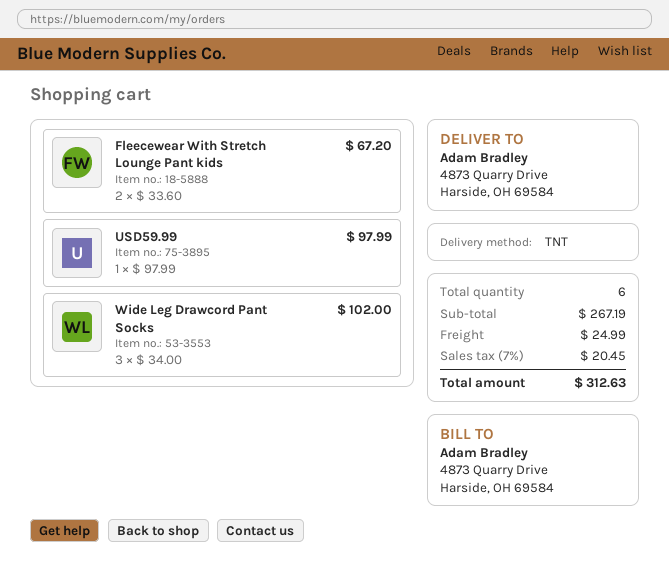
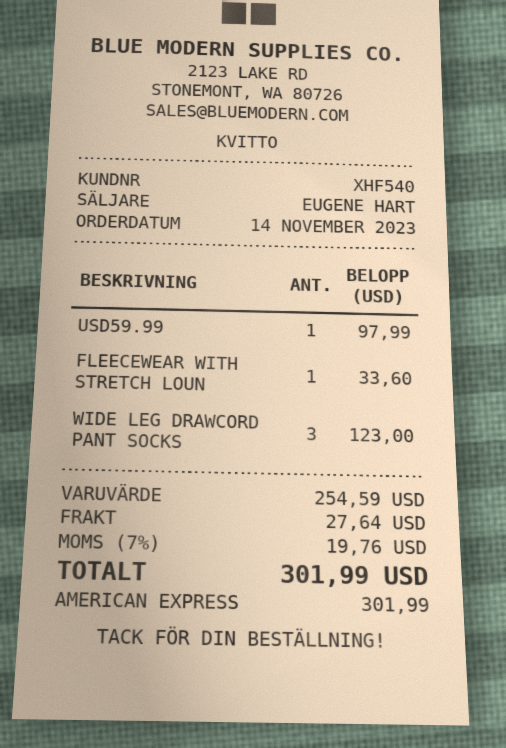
Fleecewear With Stretch Lounge Pant kids: 2 for 67.20 -> 1 for 33.60
Wide Leg Drawcord Pant Socks: 3 for 102.00 -> 3 for 123.00
subtotal: 267.19 -> 254.59
shipping: 24.99 -> 27.64
tax: 7% = 20.45 -> 7% = 19.76
total: 312.63 -> 301.99

